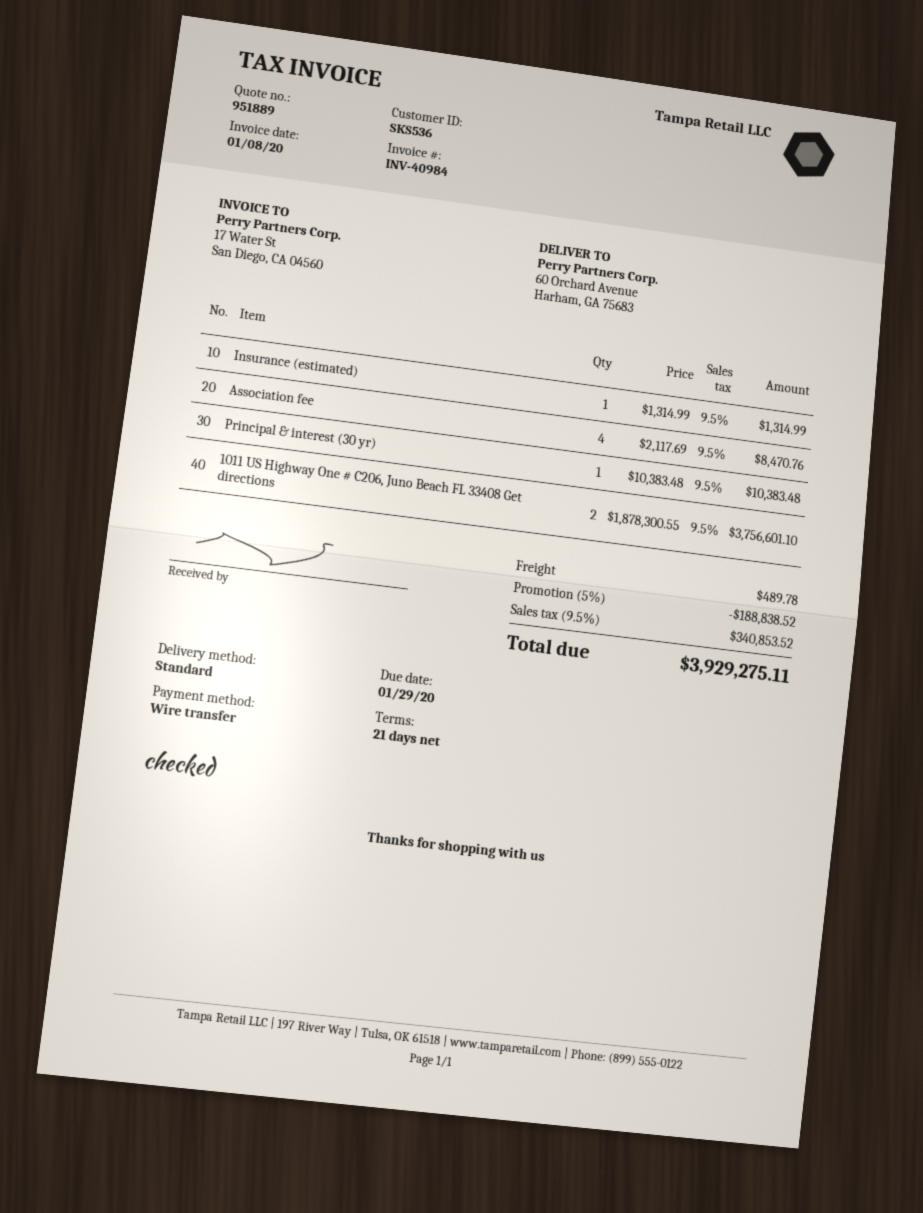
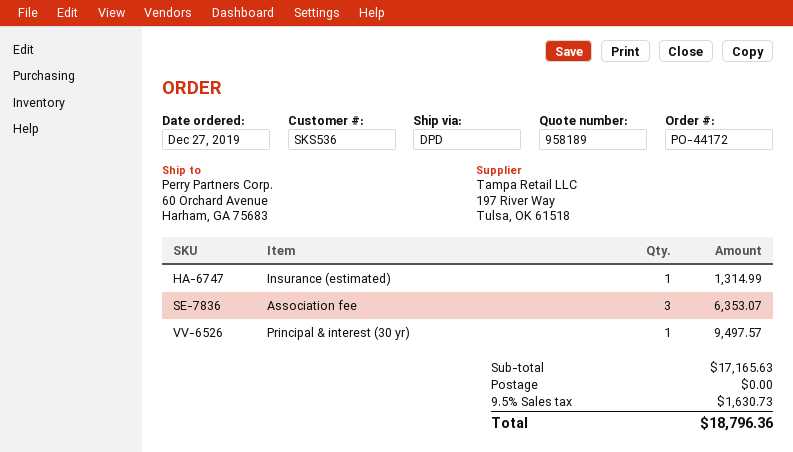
quote number: 951889 -> 958189
shipping method: standard -> DPD
Association fee: 4 for 8470.76 -> 3 for 6353.07
Principal & interest (30 yr): 1 for 10383.48 -> 1 for 9497.57
1011 US Highway One # C206, Juno Beach FL 33408 Get directions: 2 for 3756601.10 -> none
discount: 5% = 188838.52 -> none
shipping: 489.78 -> 0.00
tax: 9.5% = 340853.52 -> 9.5% = 1630.73
total: 3929275.11 -> 18796.36

